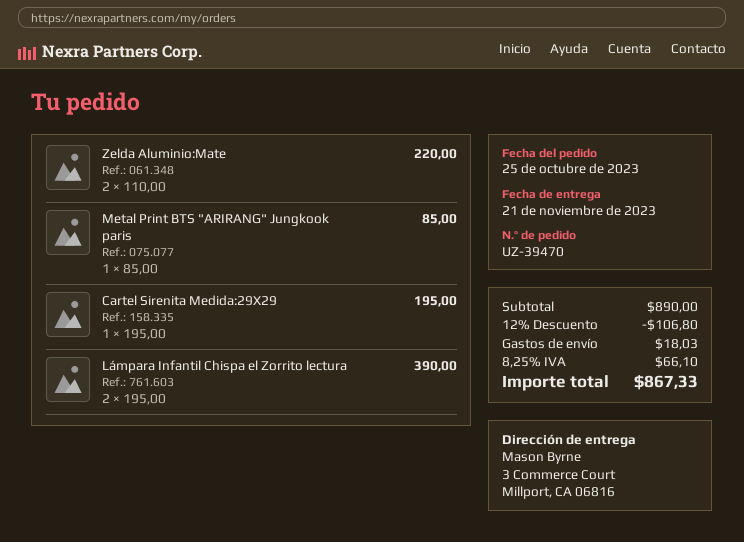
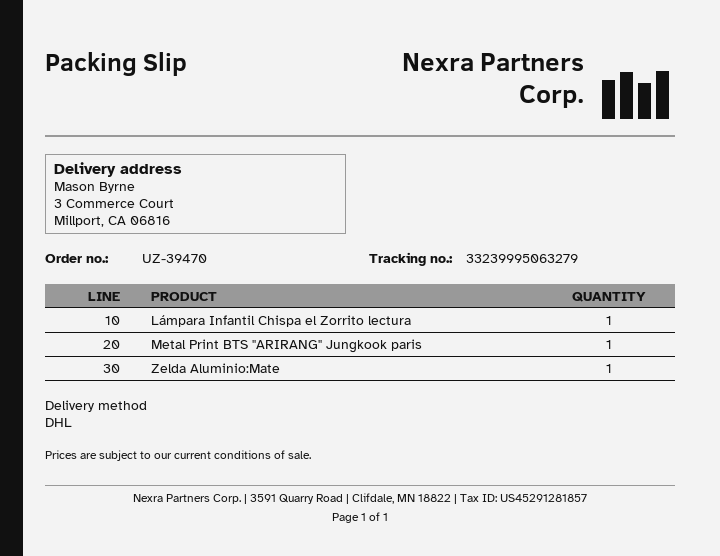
Zelda Aluminio:Mate: 2 -> 1
Cartel Sirenita Medida:29X29: 1 -> none
Lámpara Infantil Chispa el Zorrito lectura: 2 -> 1

